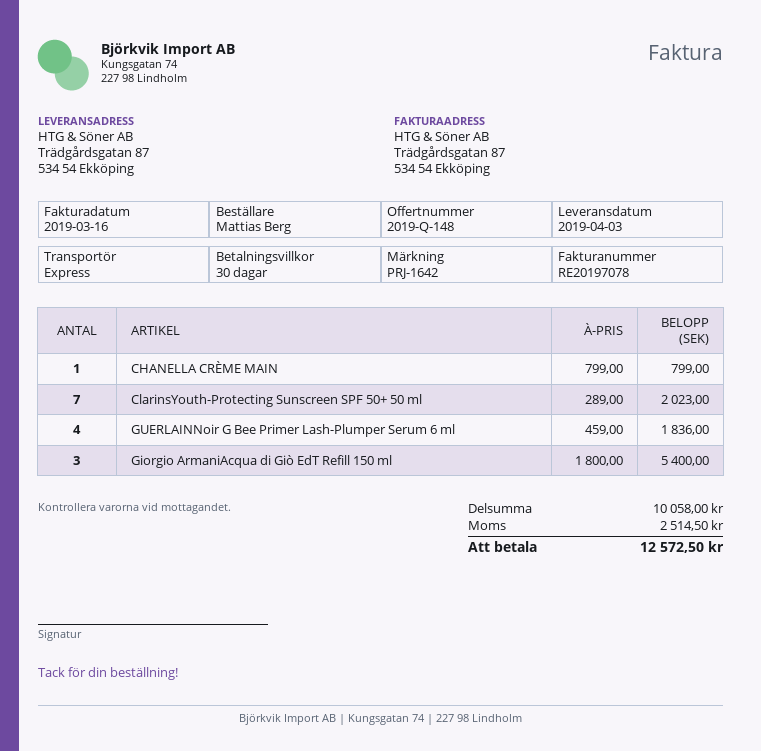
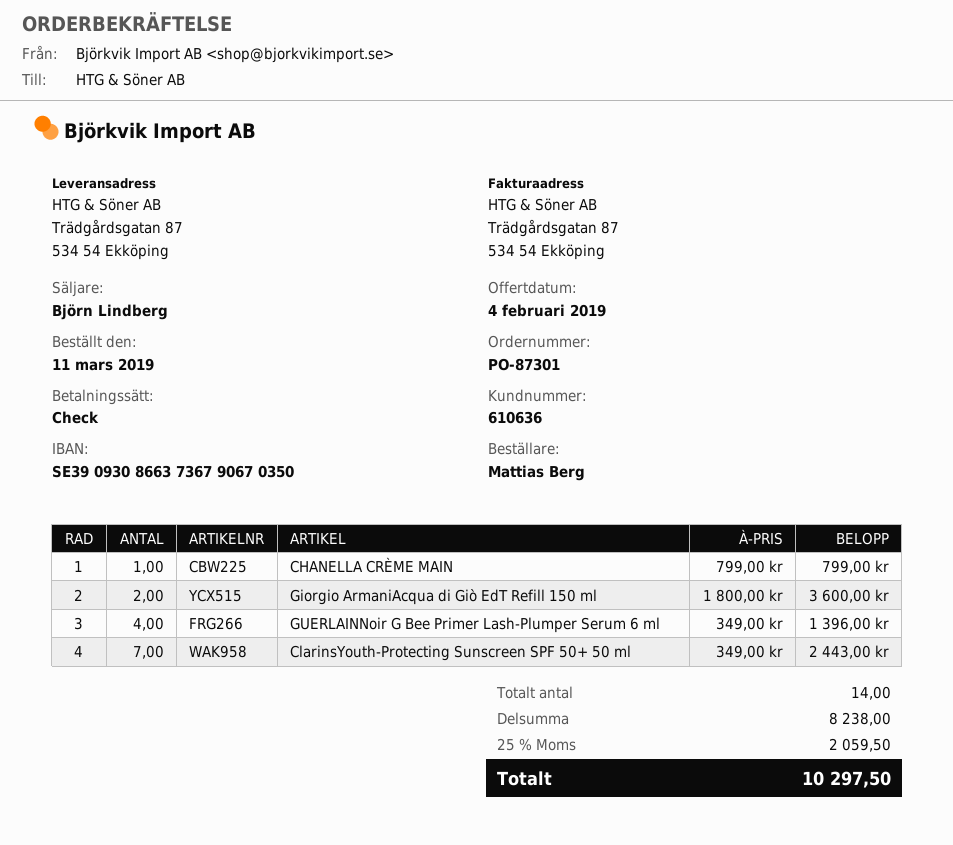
ClarinsYouth-Protecting Sunscreen SPF 50+ 50 ml: 7 x 289.00 = 2023.00 -> 7 x 349.00 = 2443.00
GUERLAINNoir G Bee Primer Lash-Plumper Serum 6 ml: 4 x 459.00 = 1836.00 -> 4 x 349.00 = 1396.00
Giorgio ArmaniAcqua di Giò EdT Refill 150 ml: 3 x 1800.00 = 5400.00 -> 2 x 1800.00 = 3600.00
subtotal: 10058.00 -> 8238.00
tax: 2514.50 -> 2059.50
total: 12572.50 -> 10297.50

